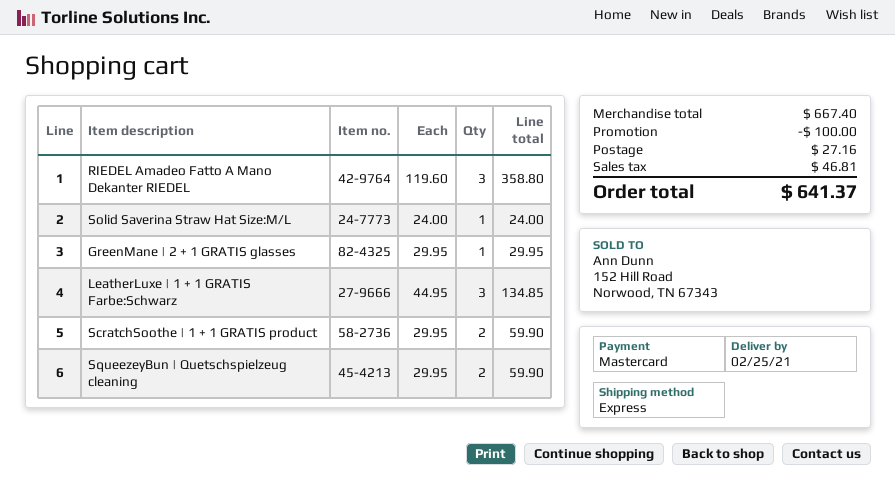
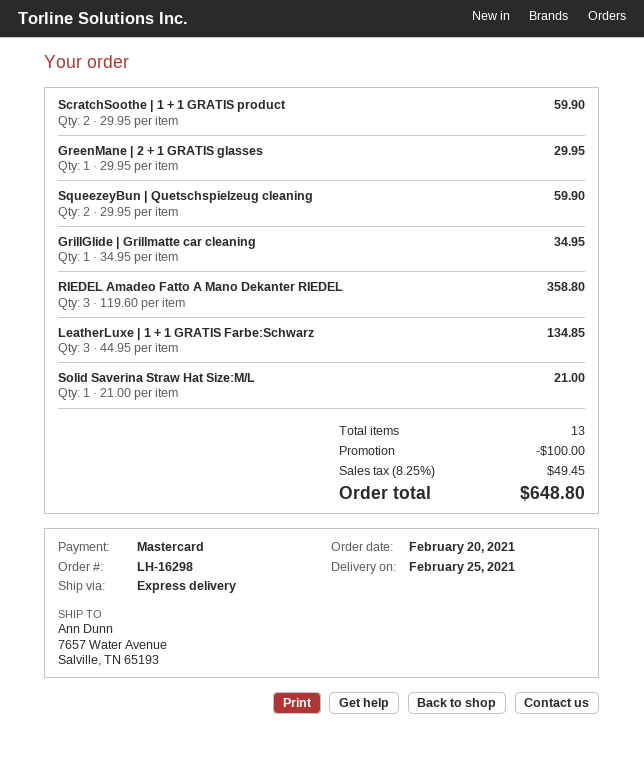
Solid Saverina Straw Hat Size:M/L: 1 x 24.00 = 24.00 -> 1 x 21.00 = 21.00
GrillGlide | Grillmatte car cleaning: none -> 1 x 34.95 = 34.95
shipping: 27.16 -> none
tax: 46.81 -> 49.45
total: 641.37 -> 648.80

